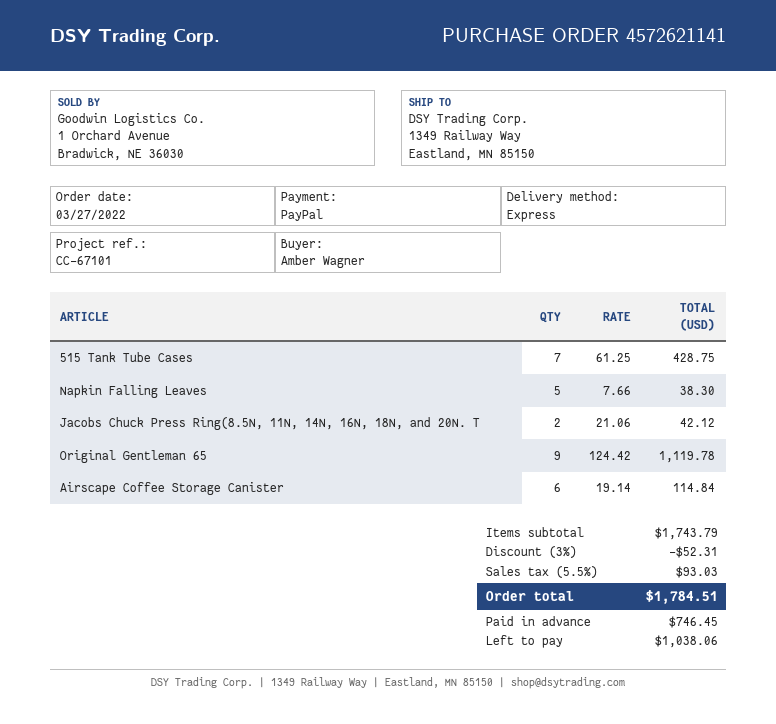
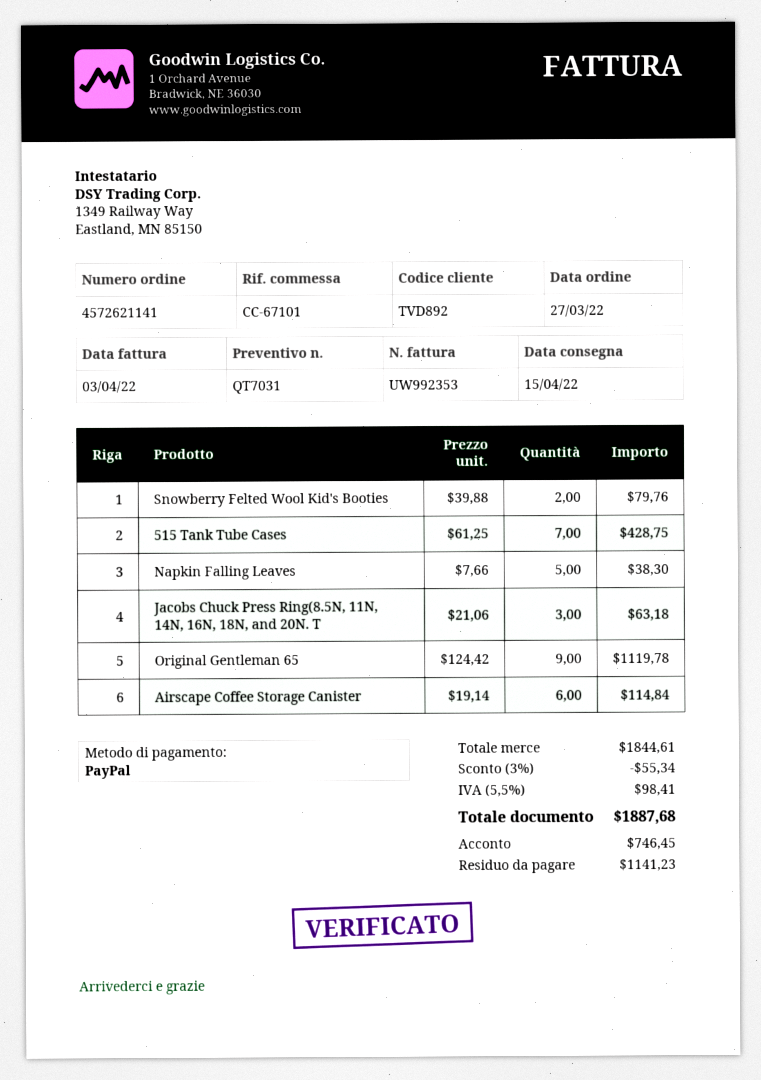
Jacobs Chuck Press Ring(8.5N, 11N, 14N, 16N, 18N, and 20N. T: 2 x 21.06 = 42.12 -> 3 x 21.06 = 63.18
Snowberry Felted Wool Kid's Booties: none -> 2 x 39.88 = 79.76
subtotal: 1743.79 -> 1844.61
discount: 3% = 52.31 -> 3% = 55.34
tax: 5.5% = 93.03 -> 5.5% = 98.41
total: 1784.51 -> 1887.68
balance: 1038.06 -> 1141.23

